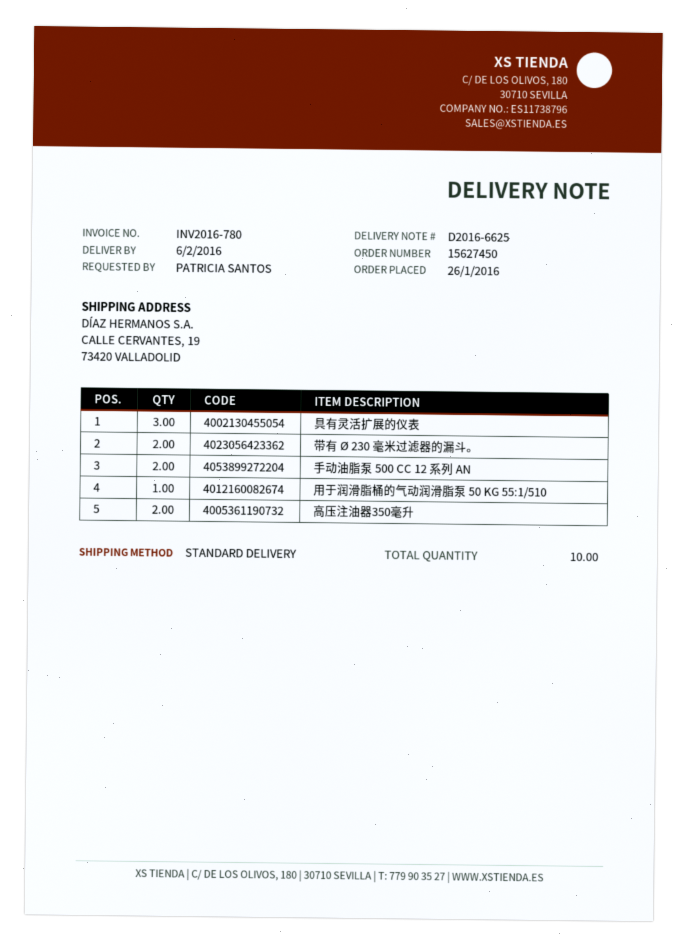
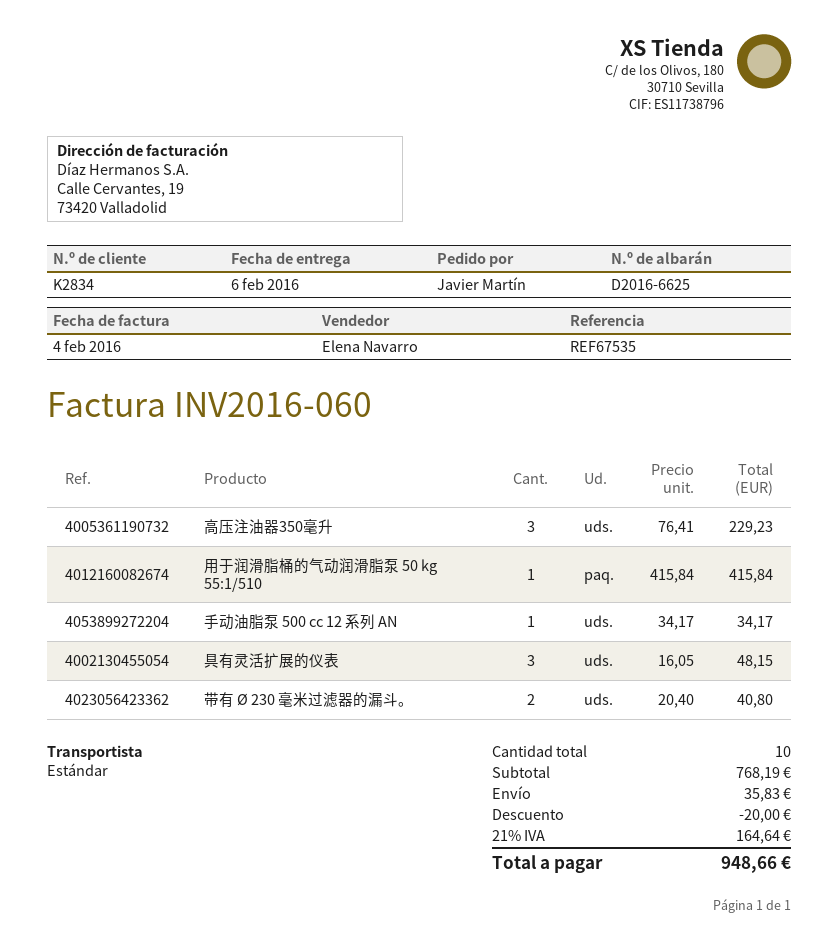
invoice number: INV2016-780 -> INV2016-060
ordered by: PATRICIA SANTOS -> Javier Martín
手动油脂泵 500 CC 12 系列 AN: 2 -> 1
高压注油器350毫升: 2 -> 3

